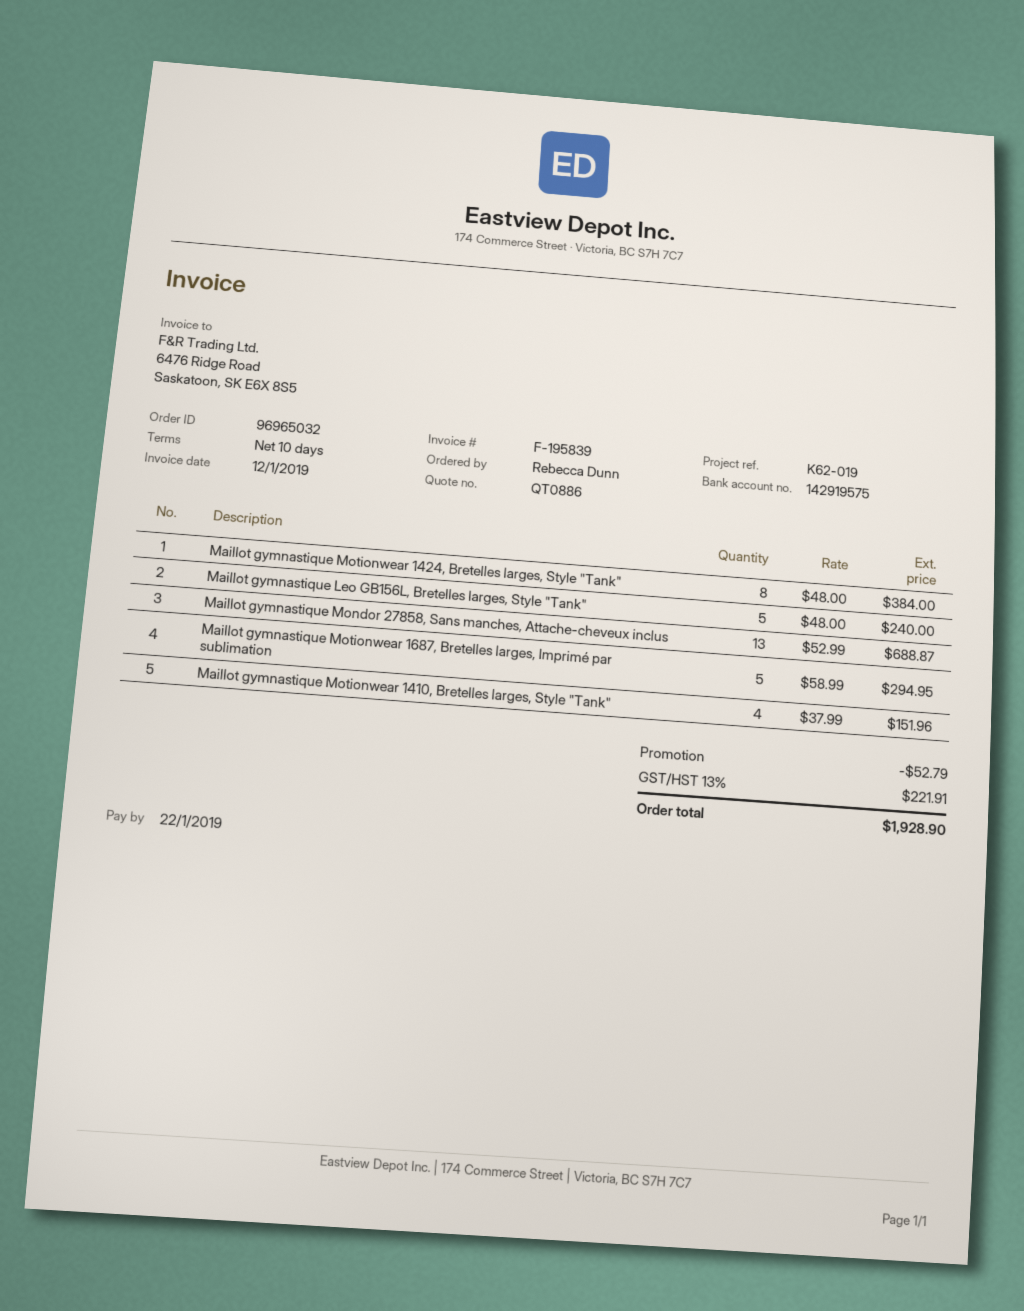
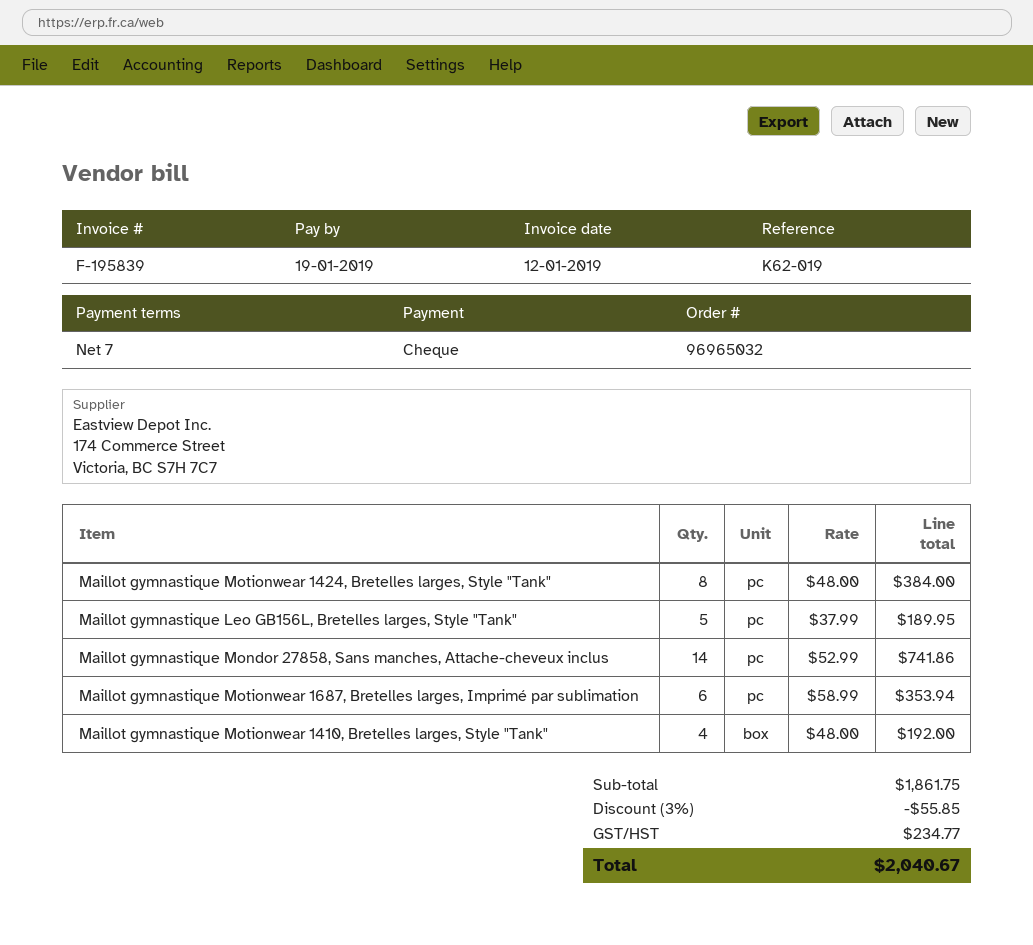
payment terms: 10 days -> 7 days
due date: 2019-01-22 -> 2019-01-19
Maillot gymnastique Leo GB156L, Bretelles larges, Style "Tank": 5 x 48.00 = 240.00 -> 5 x 37.99 = 189.95
Maillot gymnastique Mondor 27858, Sans manches, Attache-cheveux inclus: 13 x 52.99 = 688.87 -> 14 x 52.99 = 741.86
Maillot gymnastique Motionwear 1687, Bretelles larges, Imprimé par sublimation: 5 x 58.99 = 294.95 -> 6 x 58.99 = 353.94
Maillot gymnastique Motionwear 1410, Bretelles larges, Style "Tank": 4 x 37.99 = 151.96 -> 4 x 48.00 = 192.00
discount: 52.79 -> 55.85
tax: 221.91 -> 234.77
total: 1928.90 -> 2040.67

